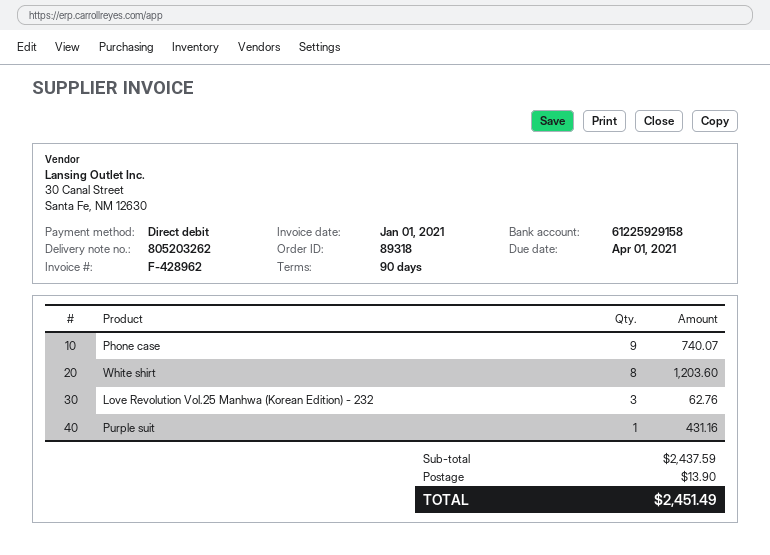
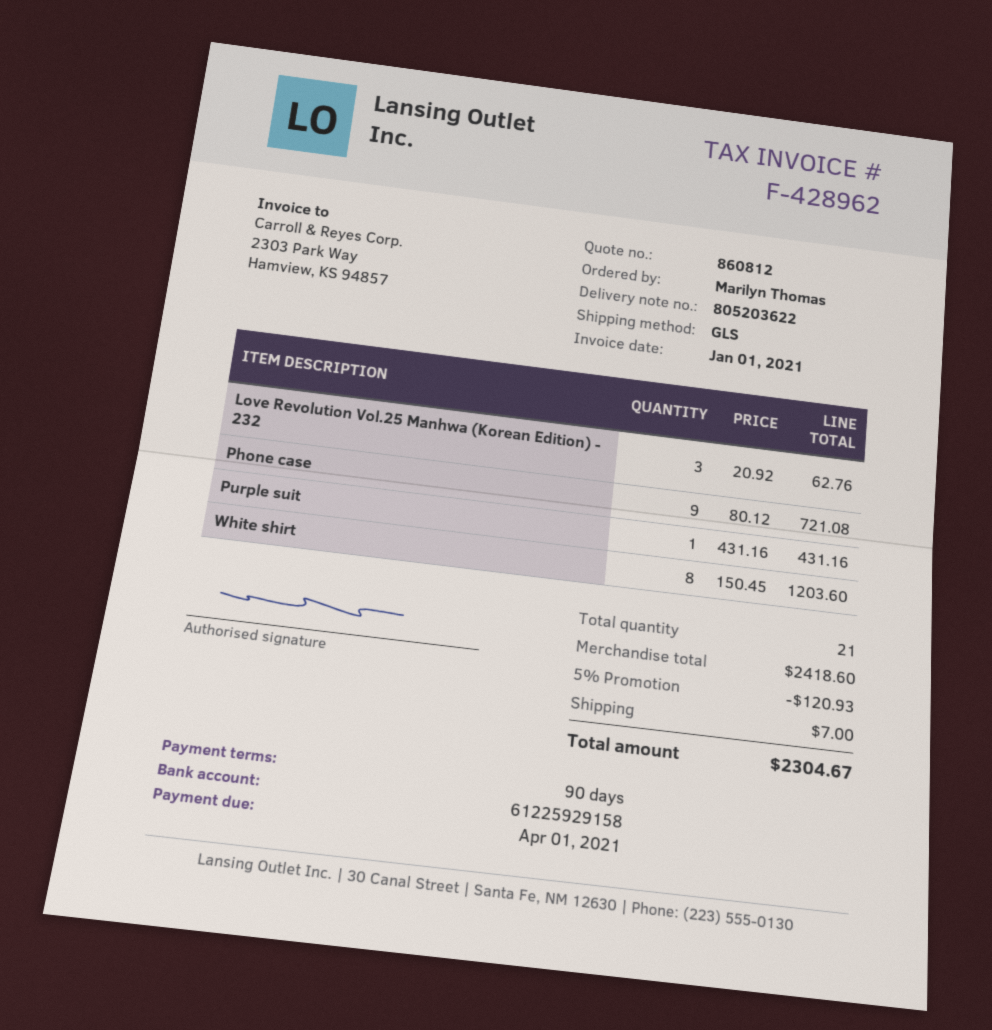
delivery note number: 805203262 -> 805203622
Phone case: 9 for 740.07 -> 9 for 721.08
subtotal: 2437.59 -> 2418.60
discount: none -> 5% = 120.93
shipping: 13.90 -> 7.00
total: 2451.49 -> 2304.67

